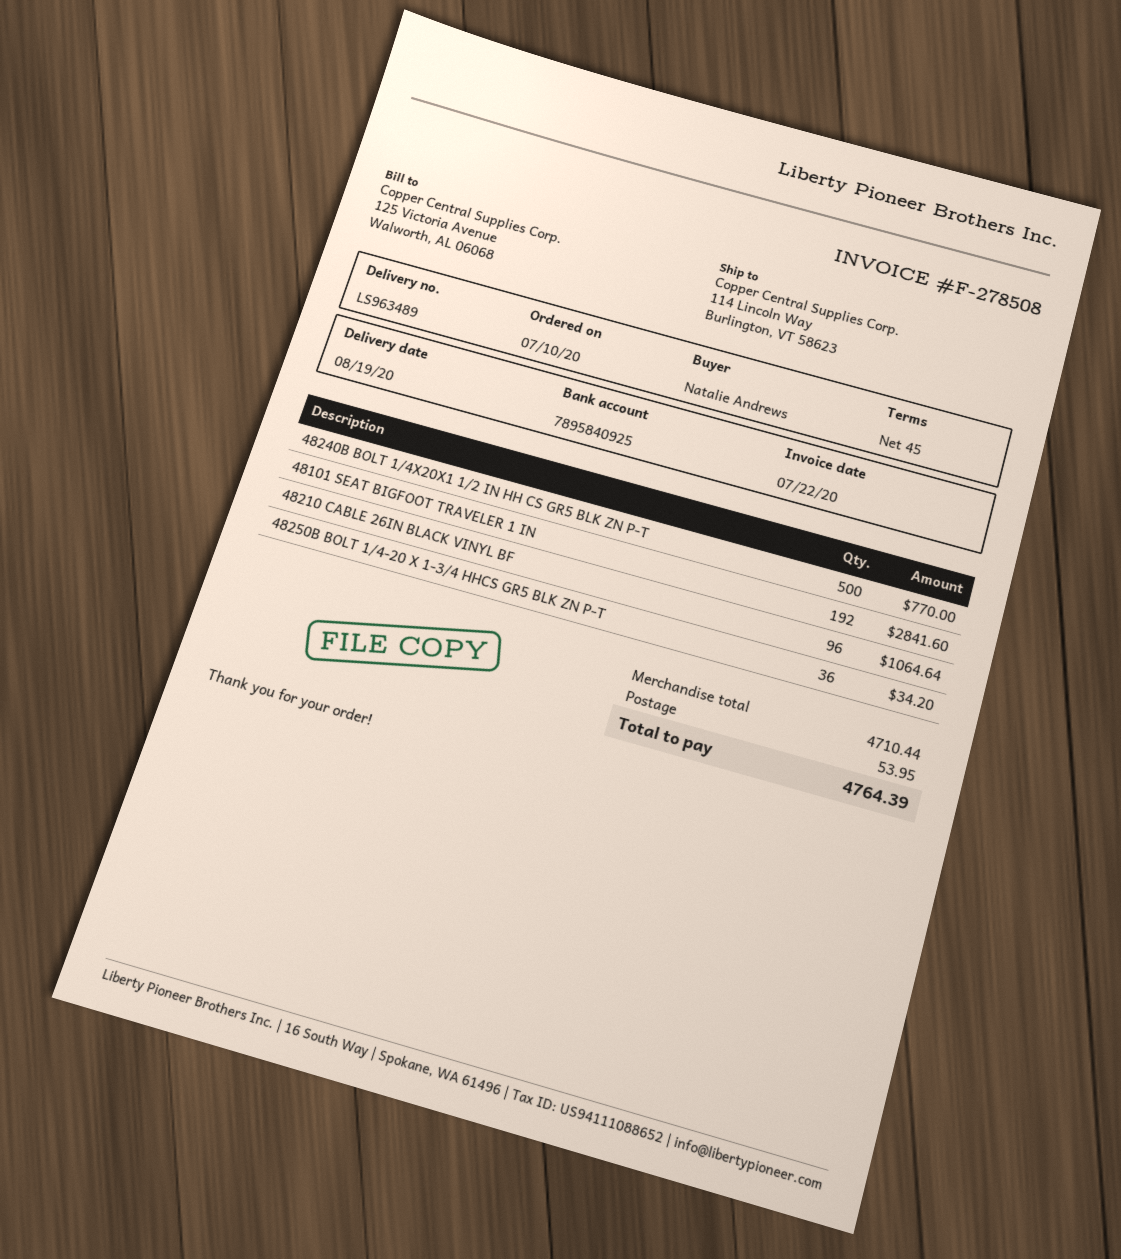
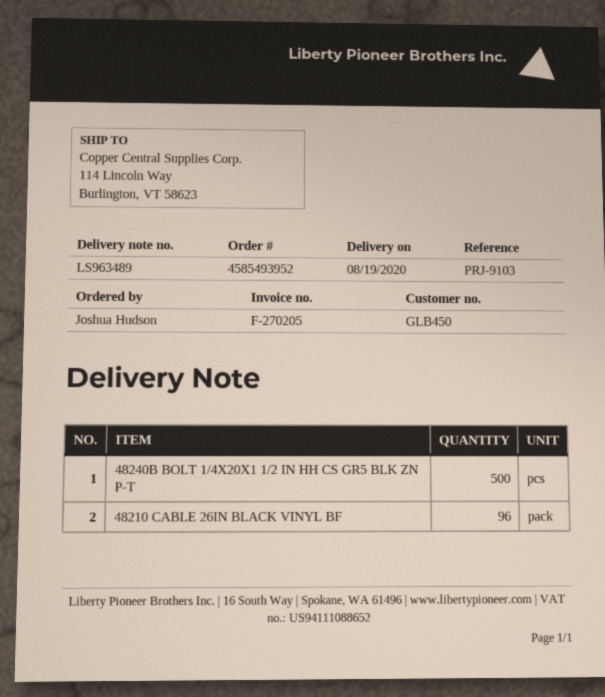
invoice number: F-278508 -> F-270205
ordered by: Natalie Andrews -> Joshua Hudson
48101 SEAT BIGFOOT TRAVELER 1 IN: 192 -> none
48250B BOLT 1/4-20 X 1-3/4 HHCS GR5 BLK ZN P-T: 36 -> none

